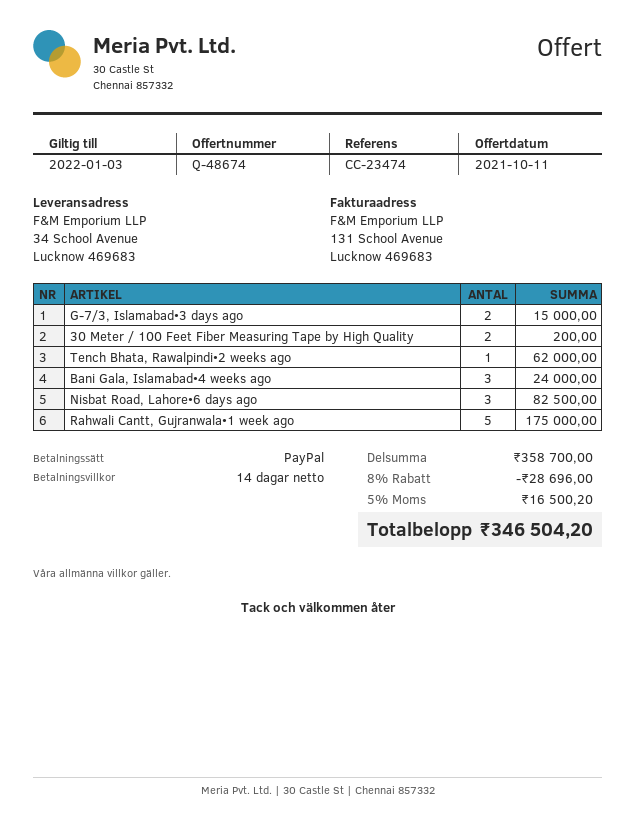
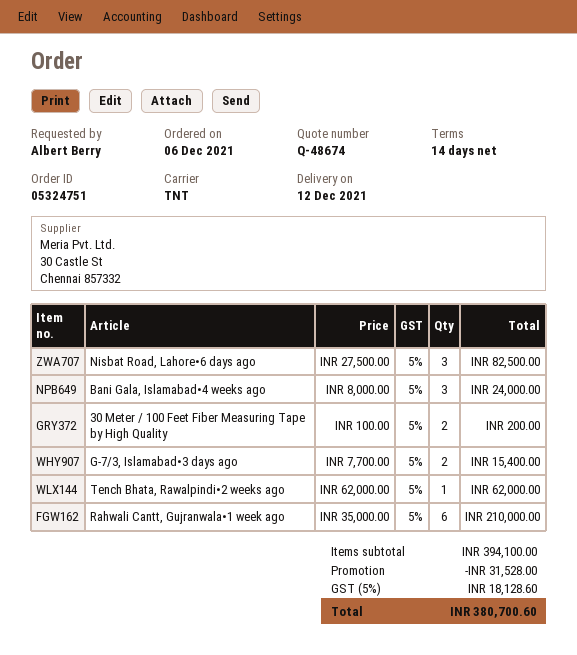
G-7/3, Islamabad•3 days ago: 2 for 15000.00 -> 2 for 15400.00
Rahwali Cantt, Gujranwala•1 week ago: 5 for 175000.00 -> 6 for 210000.00
subtotal: 358700.00 -> 394100.00
discount: 28696.00 -> 31528.00
tax: 5% = 16500.20 -> 5% = 18128.60
total: 346504.20 -> 380700.60

